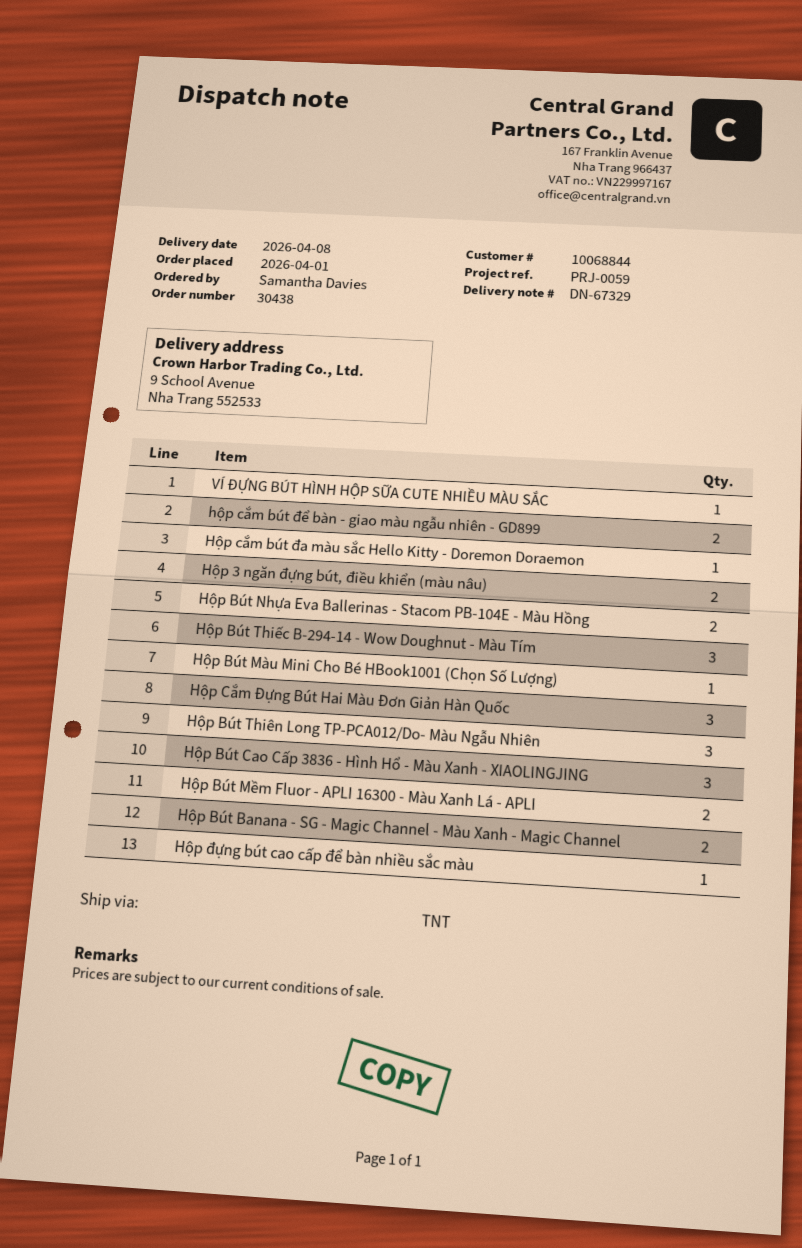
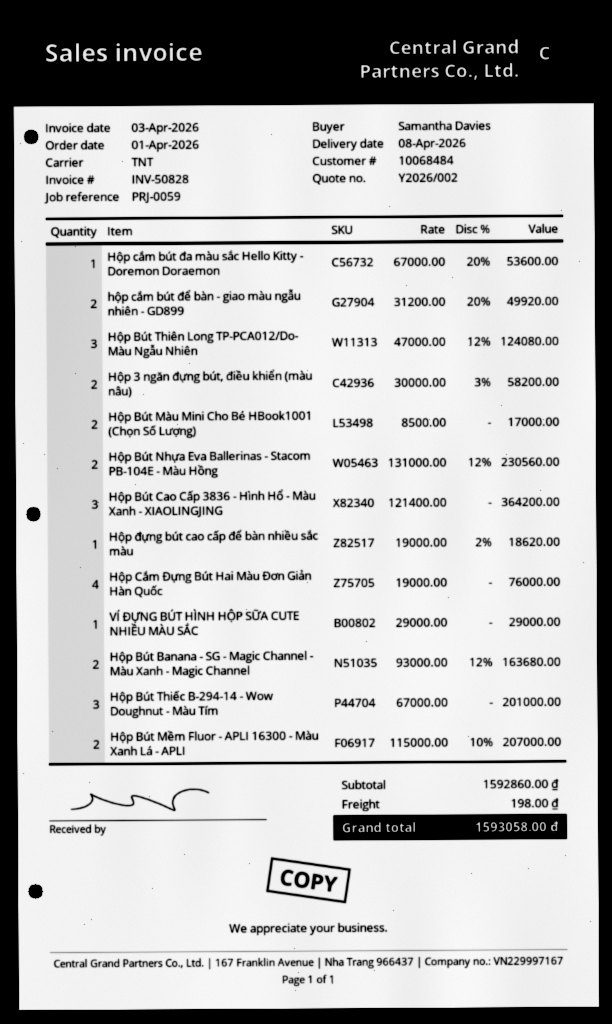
customer number: 10068844 -> 10068484
Hộp Bút Màu Mini Cho Bé HBook1001 (Chọn Số Lượng): 1 -> 2
Hộp Cắm Đựng Bút Hai Màu Đơn Giản Hàn Quốc: 3 -> 4

